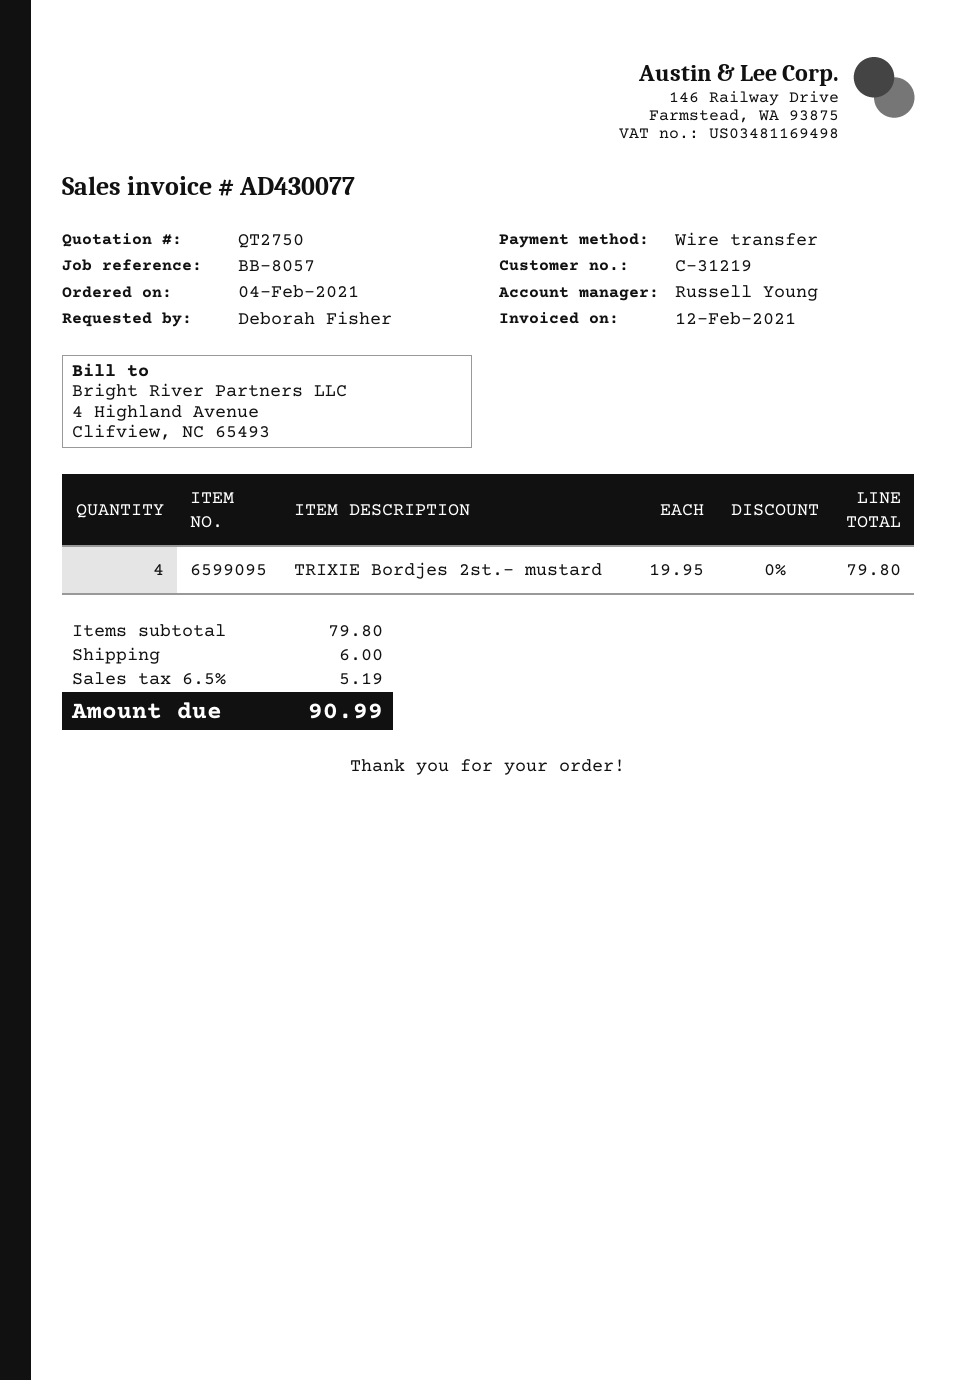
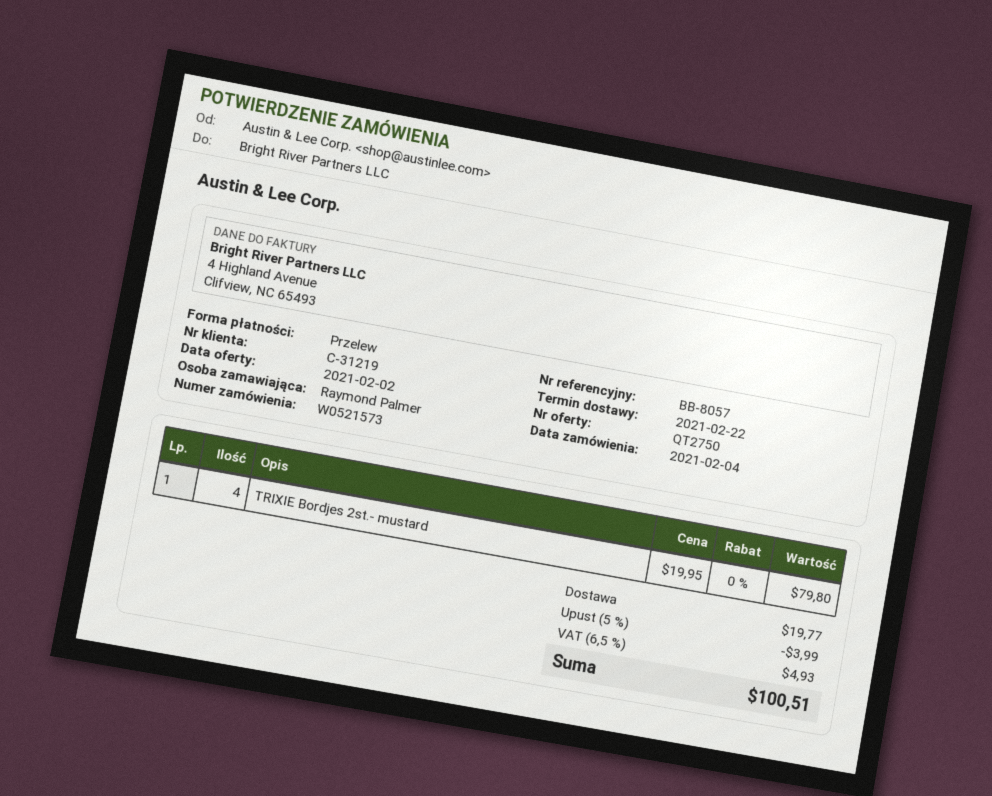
ordered by: Deborah Fisher -> Raymond Palmer
discount: none -> 5% = 3.99
shipping: 6.00 -> 19.77
tax: 6.5% = 5.19 -> 6.5% = 4.93
total: 90.99 -> 100.51

